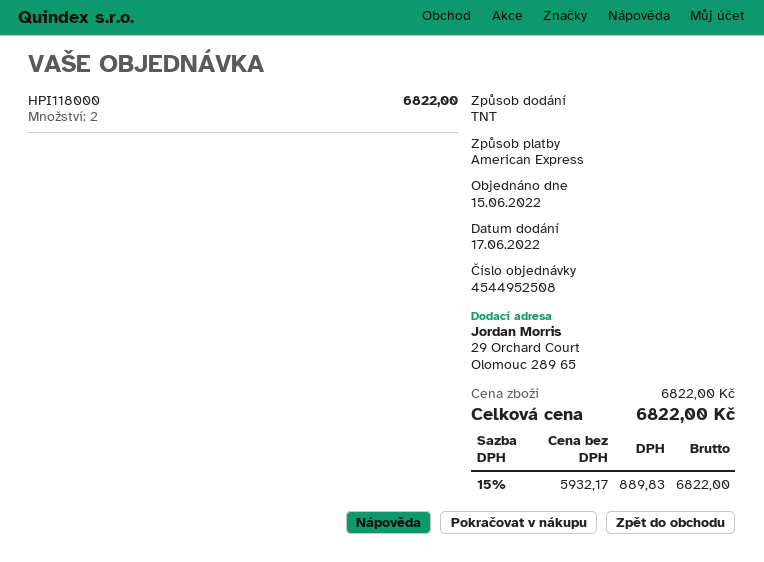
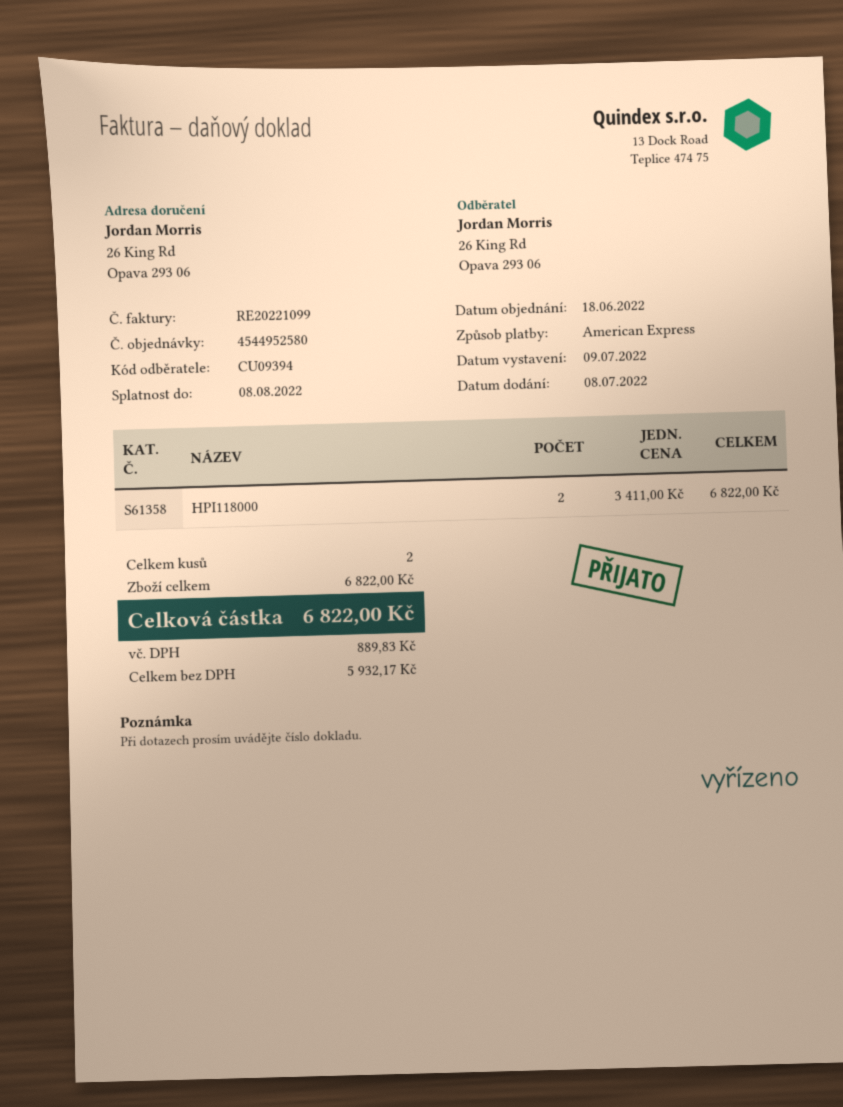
order number: 4544952508 -> 4544952580
order date: 2022-06-15 -> 2022-06-18
delivery date: 2022-06-17 -> 2022-07-08
ship to: 29 Orchard Court, Olomouc 289 65 -> 26 King Rd, Opava 293 06

